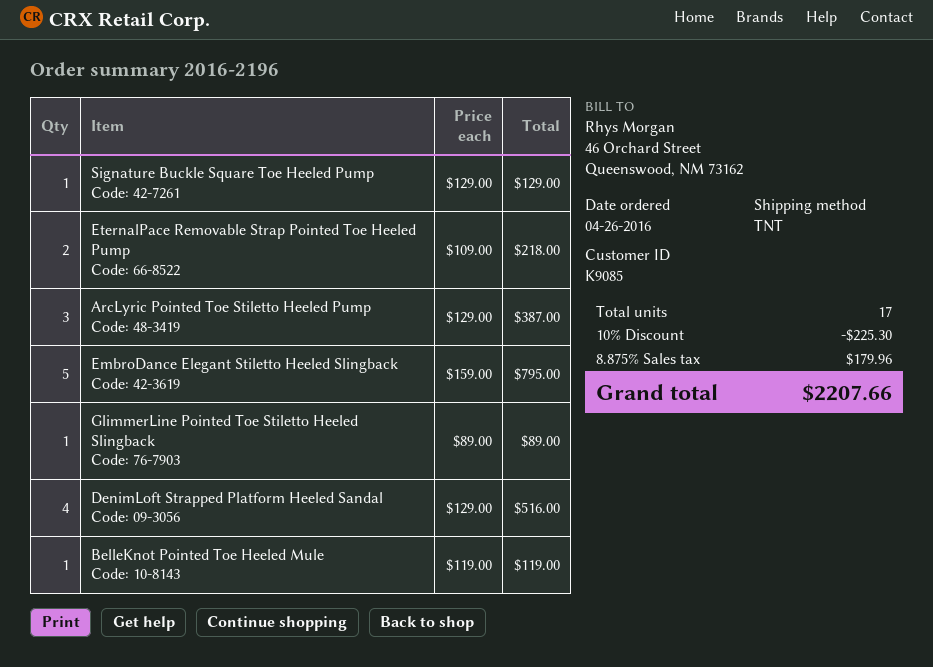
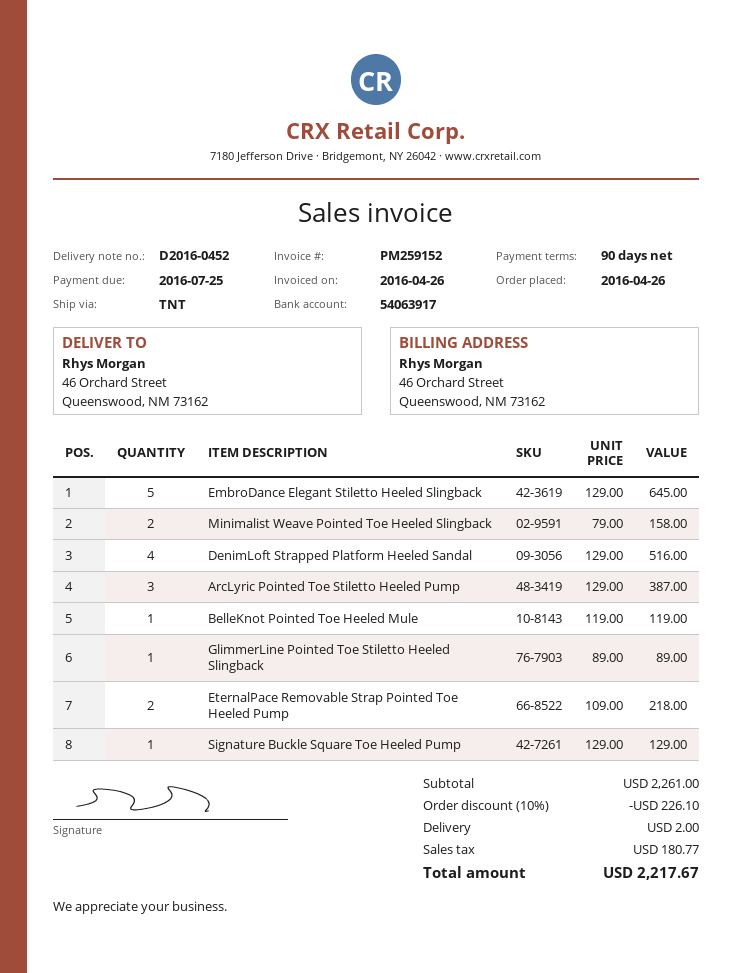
EmbroDance Elegant Stiletto Heeled Slingback: 5 x 159.00 = 795.00 -> 5 x 129.00 = 645.00
Minimalist Weave Pointed Toe Heeled Slingback: none -> 2 x 79.00 = 158.00
discount: 10% = 225.30 -> 10% = 226.10
shipping: none -> 2.00
tax: 179.96 -> 180.77
total: 2207.66 -> 2217.67

